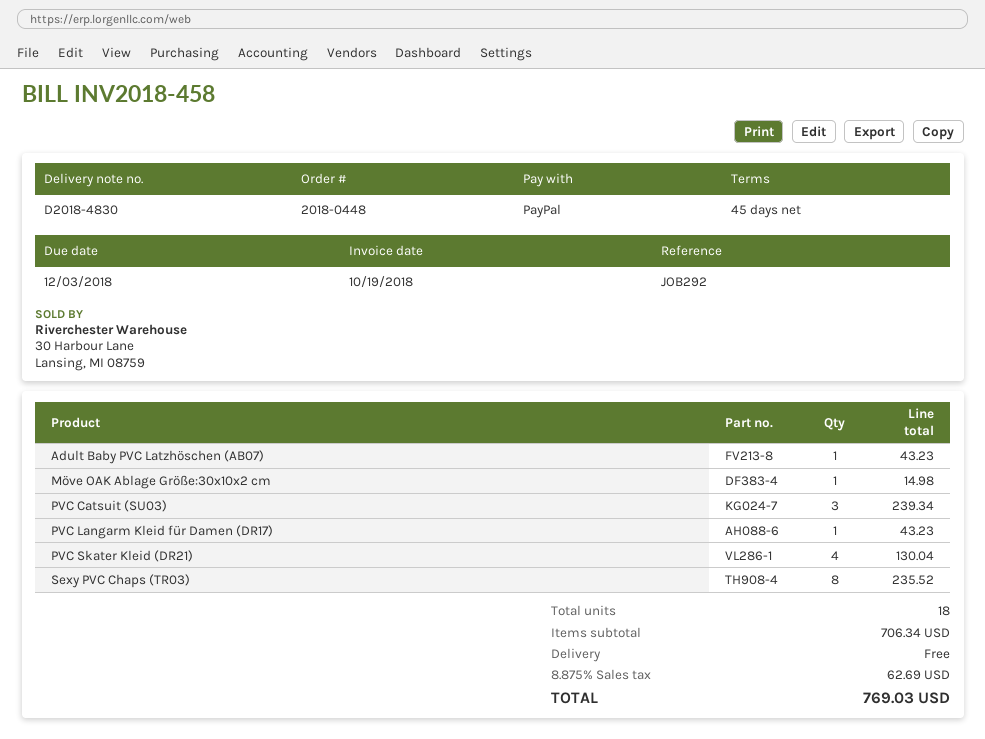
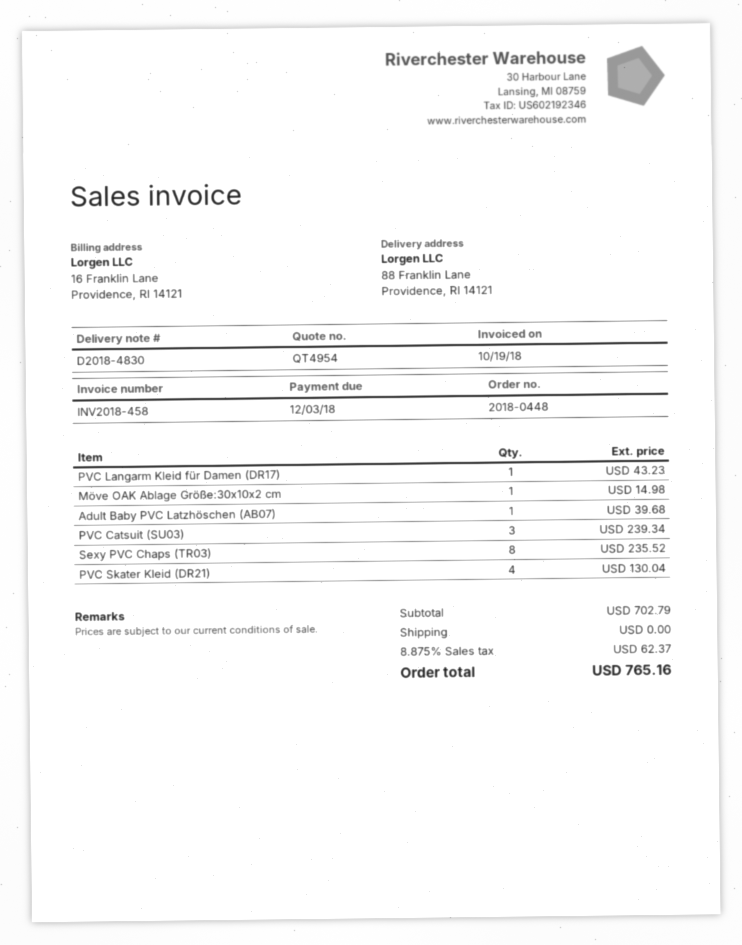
Adult Baby PVC Latzhöschen (AB07): 1 for 43.23 -> 1 for 39.68
subtotal: 706.34 -> 702.79
tax: 8.875% = 62.69 -> 8.875% = 62.37
total: 769.03 -> 765.16

